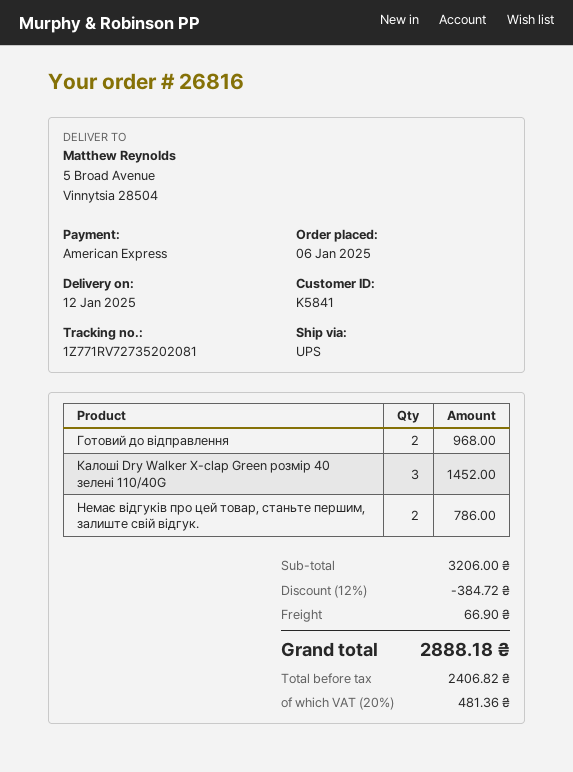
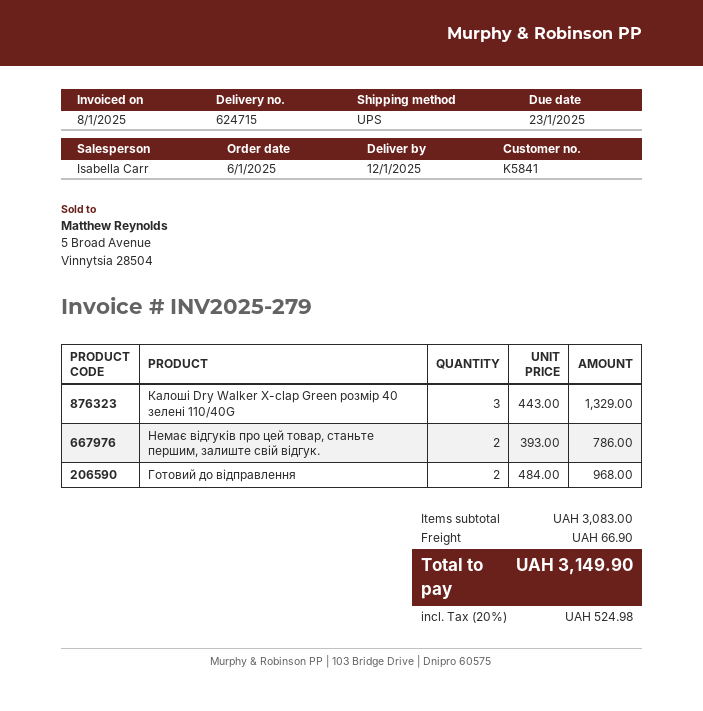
Калоші Dry Walker X-clap Green розмір 40 зелені 110/40G: 3 for 1452.00 -> 3 for 1329.00
subtotal: 3206.00 -> 3083.00
discount: 12% = 384.72 -> none
tax: 20% = 481.36 -> 20% = 524.98
total: 2888.18 -> 3149.90

